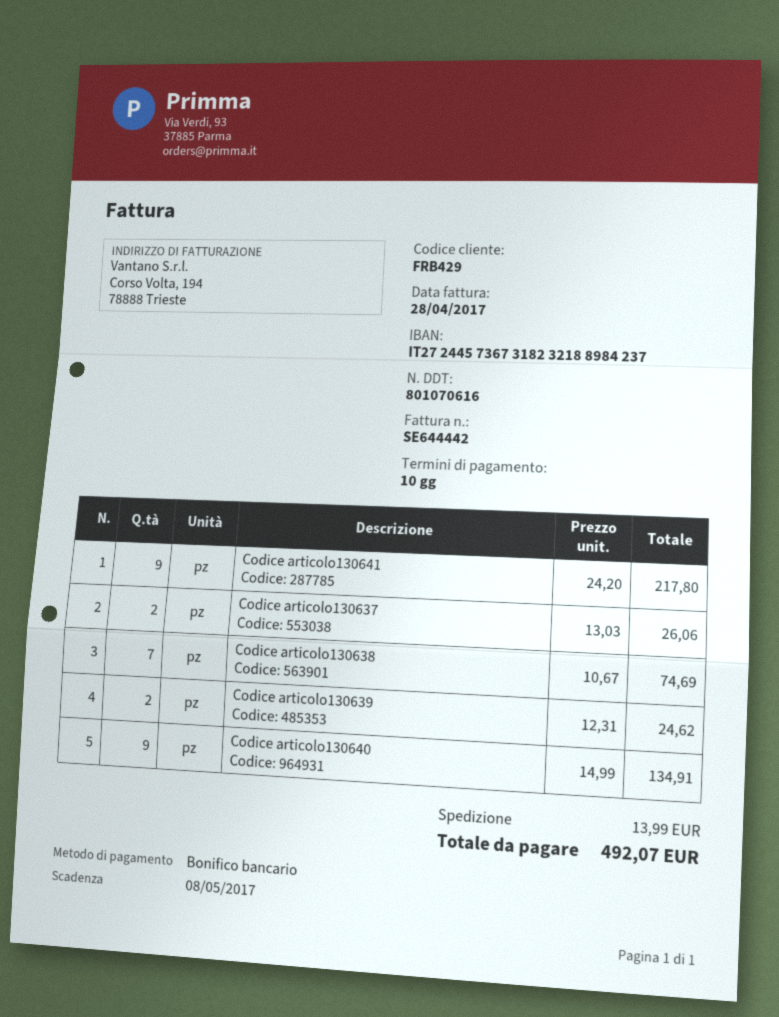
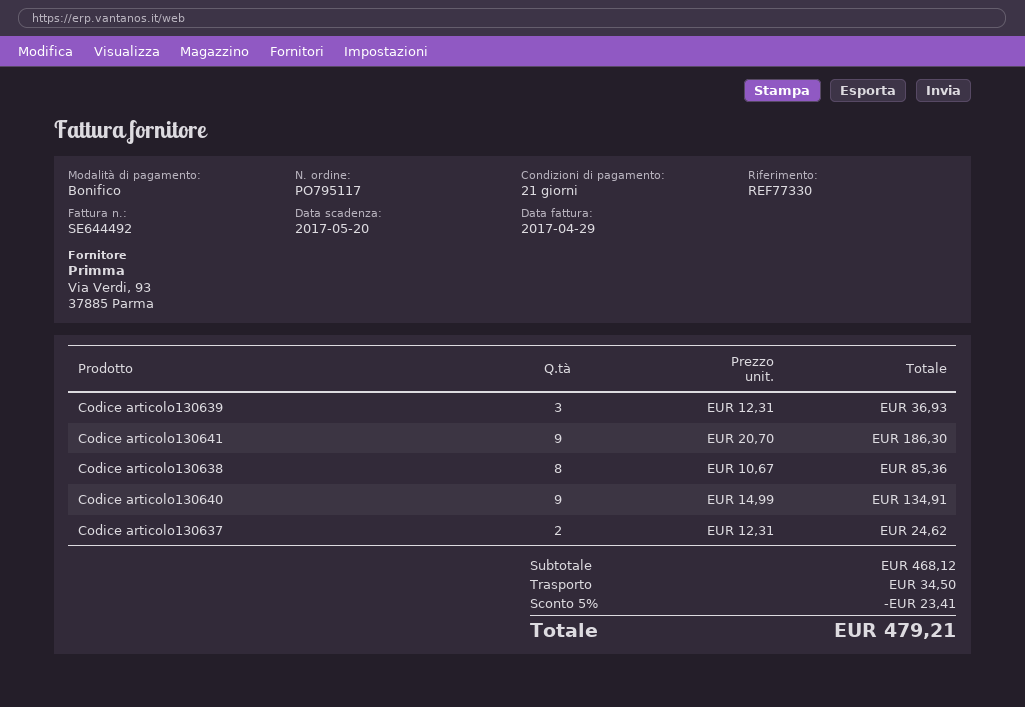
invoice number: SE644442 -> SE644492
invoice date: 2017-04-28 -> 2017-04-29
payment terms: 10 days -> 21 days
due date: 2017-05-08 -> 2017-05-20
Codice articolo130641: 9 x 24.20 = 217.80 -> 9 x 20.70 = 186.30
Codice articolo130637: 2 x 13.03 = 26.06 -> 2 x 12.31 = 24.62
Codice articolo130638: 7 x 10.67 = 74.69 -> 8 x 10.67 = 85.36
Codice articolo130639: 2 x 12.31 = 24.62 -> 3 x 12.31 = 36.93
discount: none -> 5% = 23.41
shipping: 13.99 -> 34.50
total: 492.07 -> 479.21

